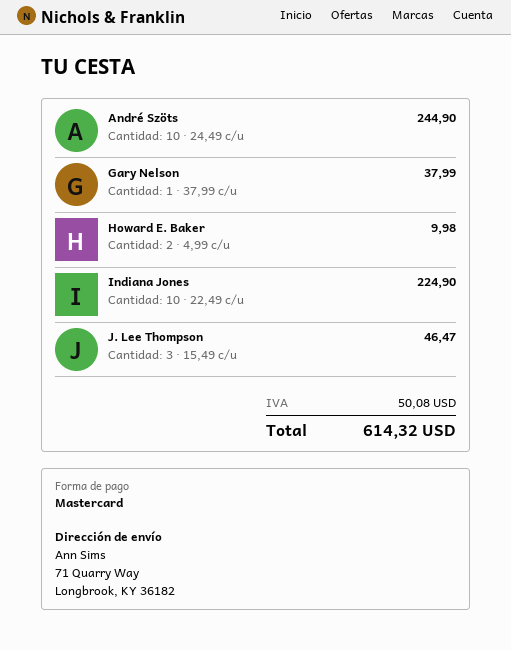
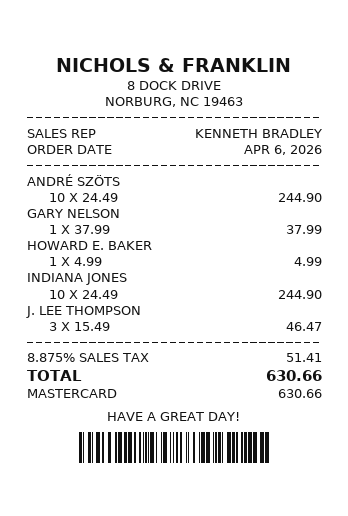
Howard E. Baker: 2 x 4.99 = 9.98 -> 1 x 4.99 = 4.99
Indiana Jones: 10 x 22.49 = 224.90 -> 10 x 24.49 = 244.90
tax: 50.08 -> 51.41
total: 614.32 -> 630.66

